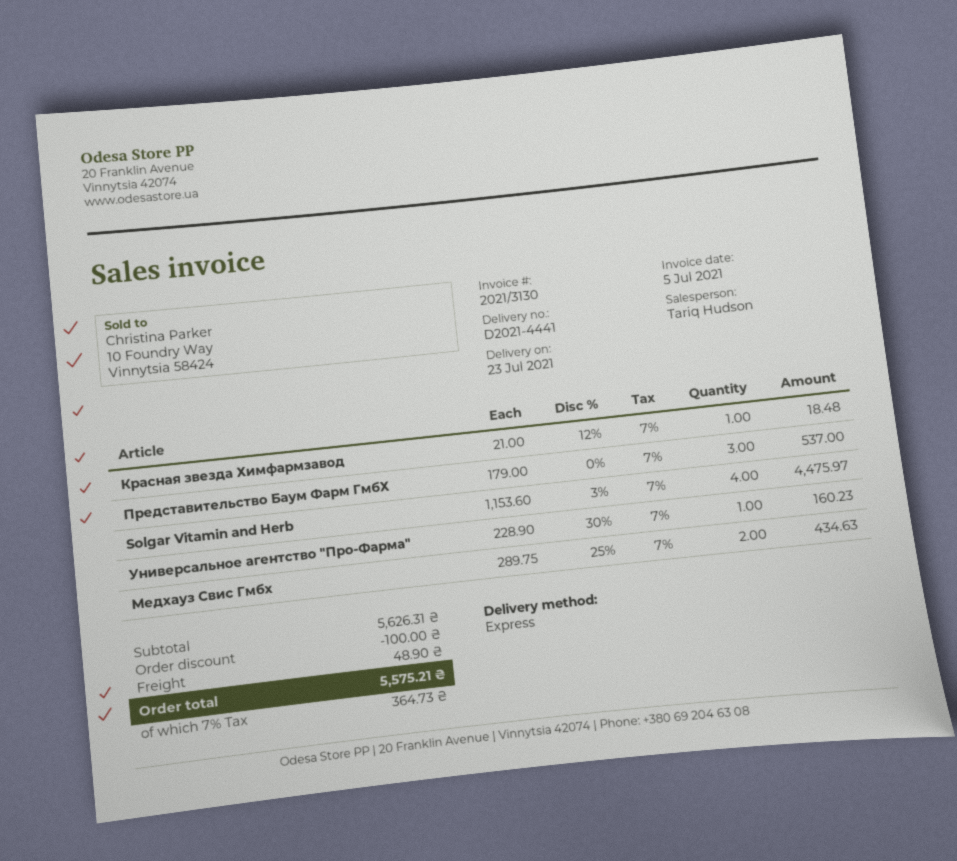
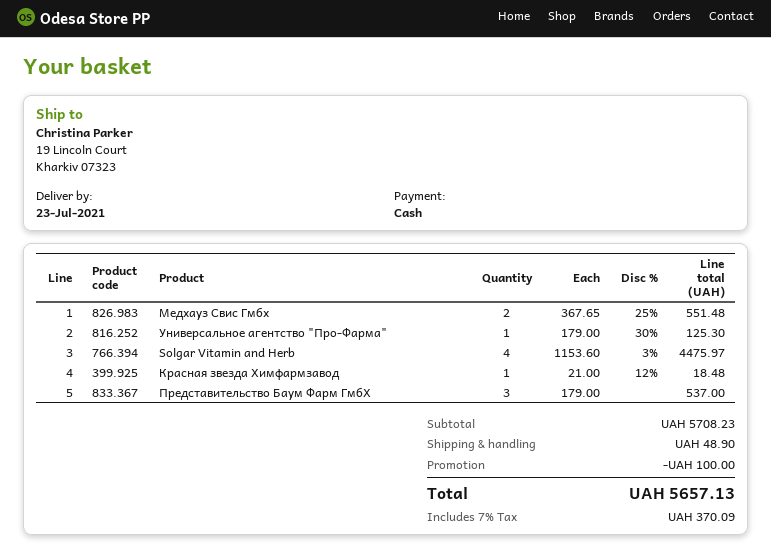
Универсальное агентство "Про-Фарма": 1 x 228.90 - 30% = 160.23 -> 1 x 179.00 - 30% = 125.30
Медхауз Свис Гмбх: 2 x 289.75 - 25% = 434.63 -> 2 x 367.65 - 25% = 551.48
subtotal: 5626.31 -> 5708.23
tax: 7% = 364.73 -> 7% = 370.09
total: 5575.21 -> 5657.13

